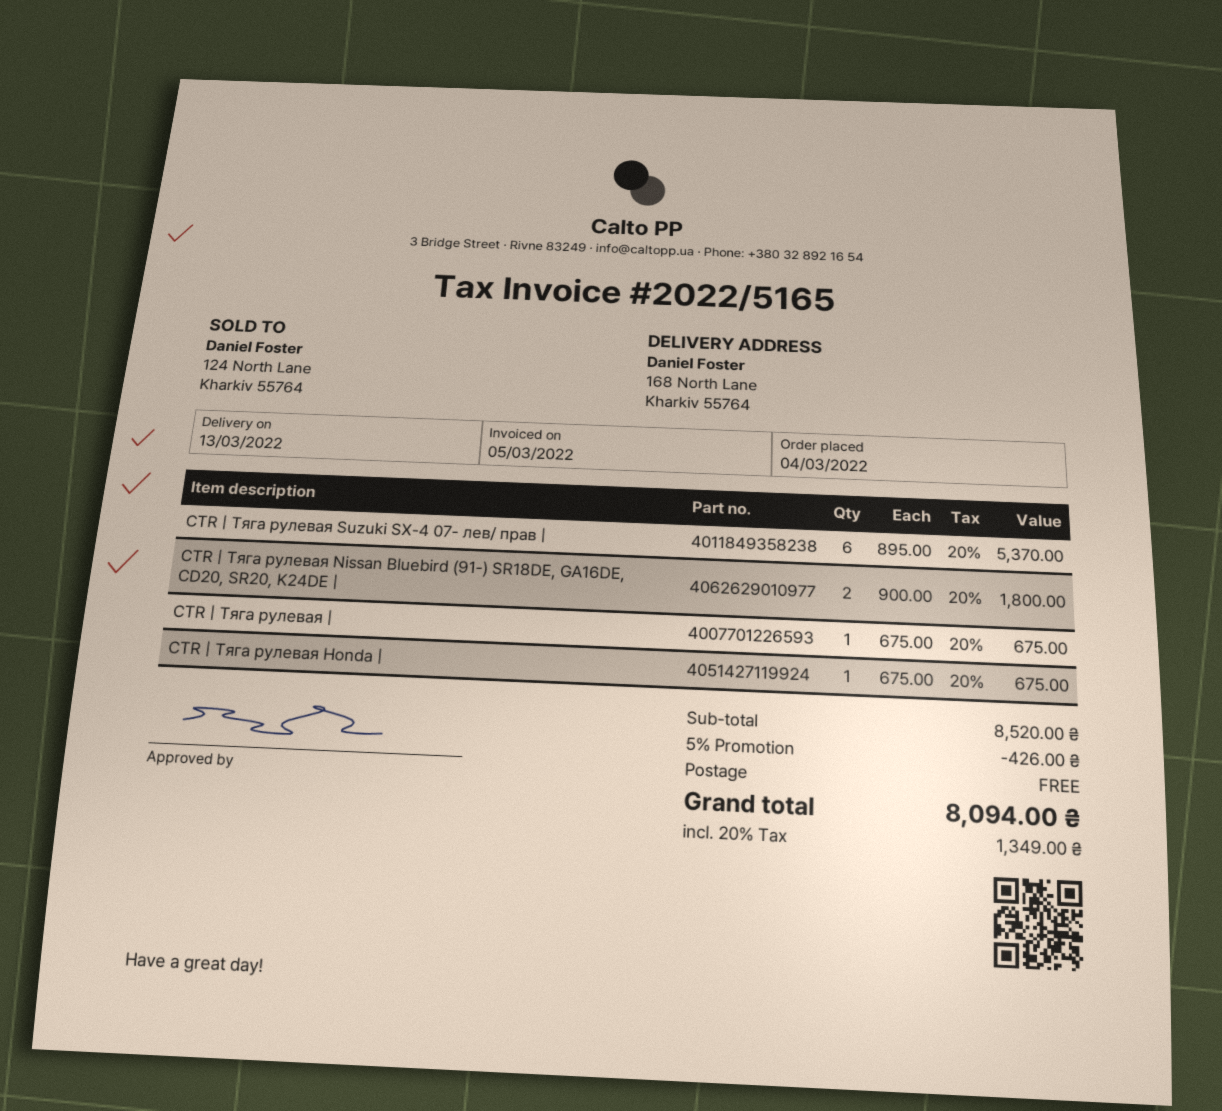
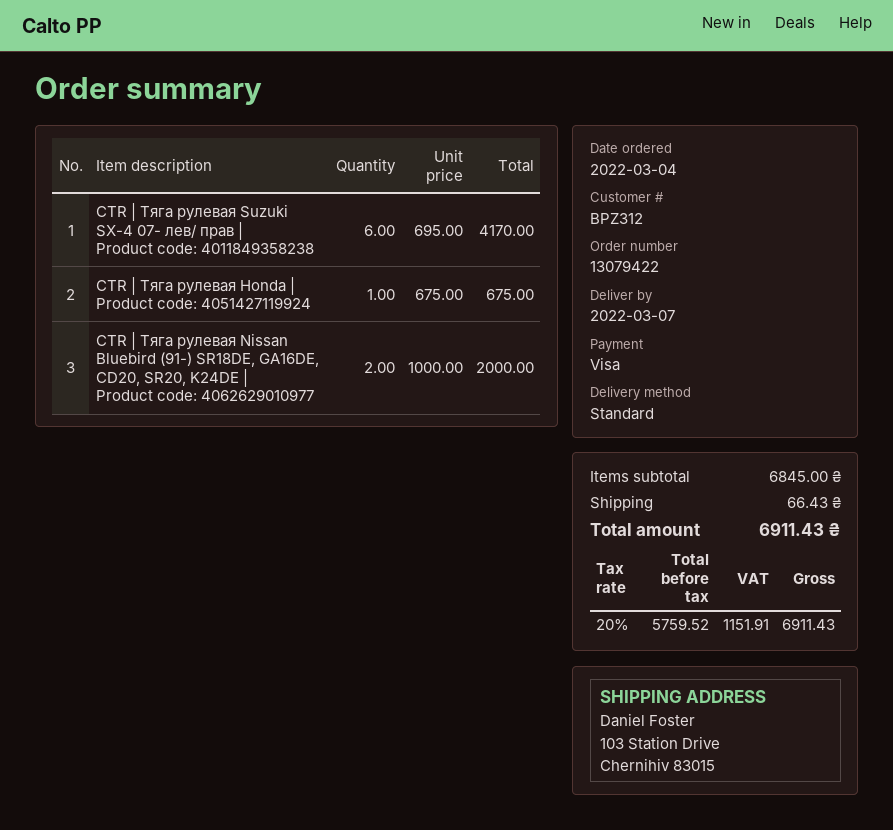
delivery date: 2022-03-13 -> 2022-03-07
ship to: 168 North Lane, Kharkiv 55764 -> 103 Station Drive, Chernihiv 83015
CTR | Тяга рулевая Suzuki SX-4 07- лев/ прав |: 6 x 895.00 = 5370.00 -> 6 x 695.00 = 4170.00
CTR | Тяга рулевая Nissan Bluebird (91-) SR18DE, GA16DE, CD20, SR20, K24DE |: 2 x 900.00 = 1800.00 -> 2 x 1000.00 = 2000.00
CTR | Тяга рулевая |: 1 x 675.00 = 675.00 -> none
subtotal: 8520.00 -> 6845.00
discount: 5% = 426.00 -> none
shipping: 0.00 -> 66.43
tax: 20% = 1349.00 -> 20% = 1151.91
total: 8094.00 -> 6911.43

